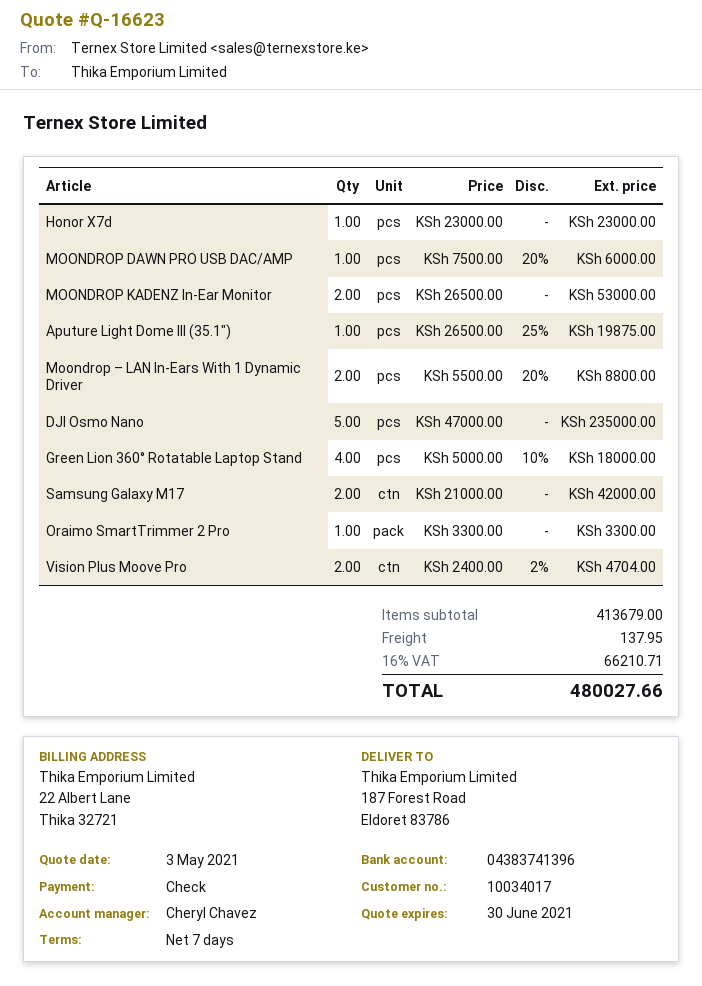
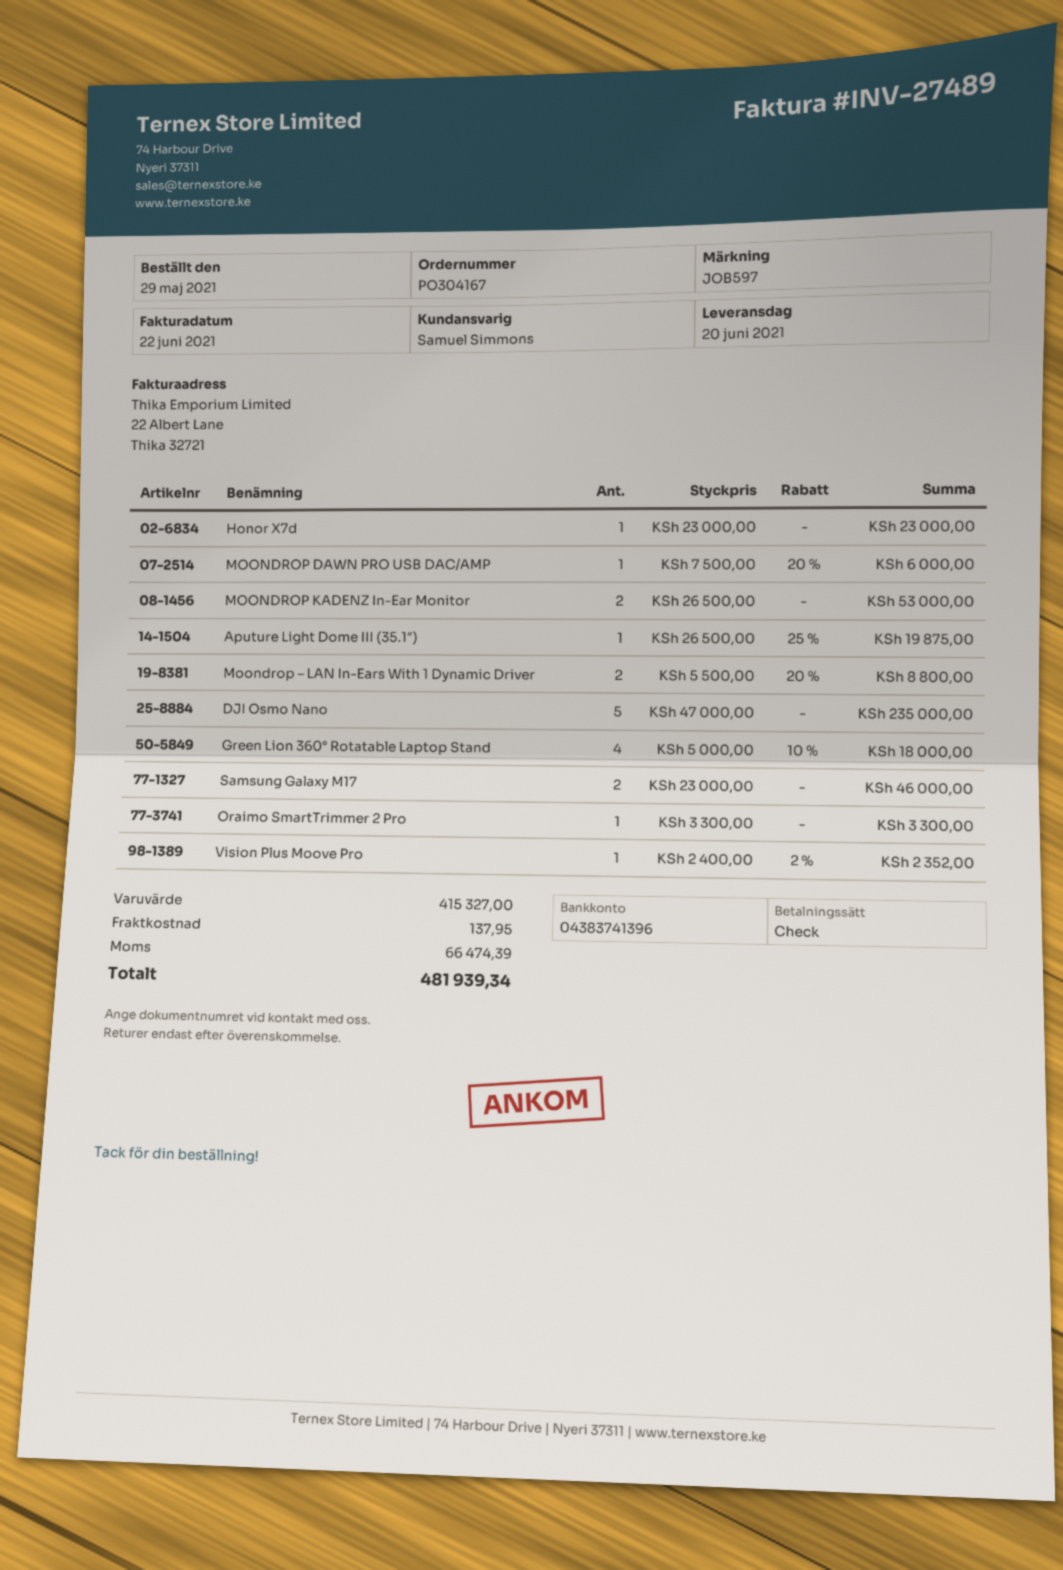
sales rep: Cheryl Chavez -> Samuel Simmons
Samsung Galaxy M17: 2 x 21000.00 = 42000.00 -> 2 x 23000.00 = 46000.00
Vision Plus Moove Pro: 2 x 2400.00 - 2% = 4704.00 -> 1 x 2400.00 - 2% = 2352.00
subtotal: 413679.00 -> 415327.00
tax: 66210.71 -> 66474.39
total: 480027.66 -> 481939.34

